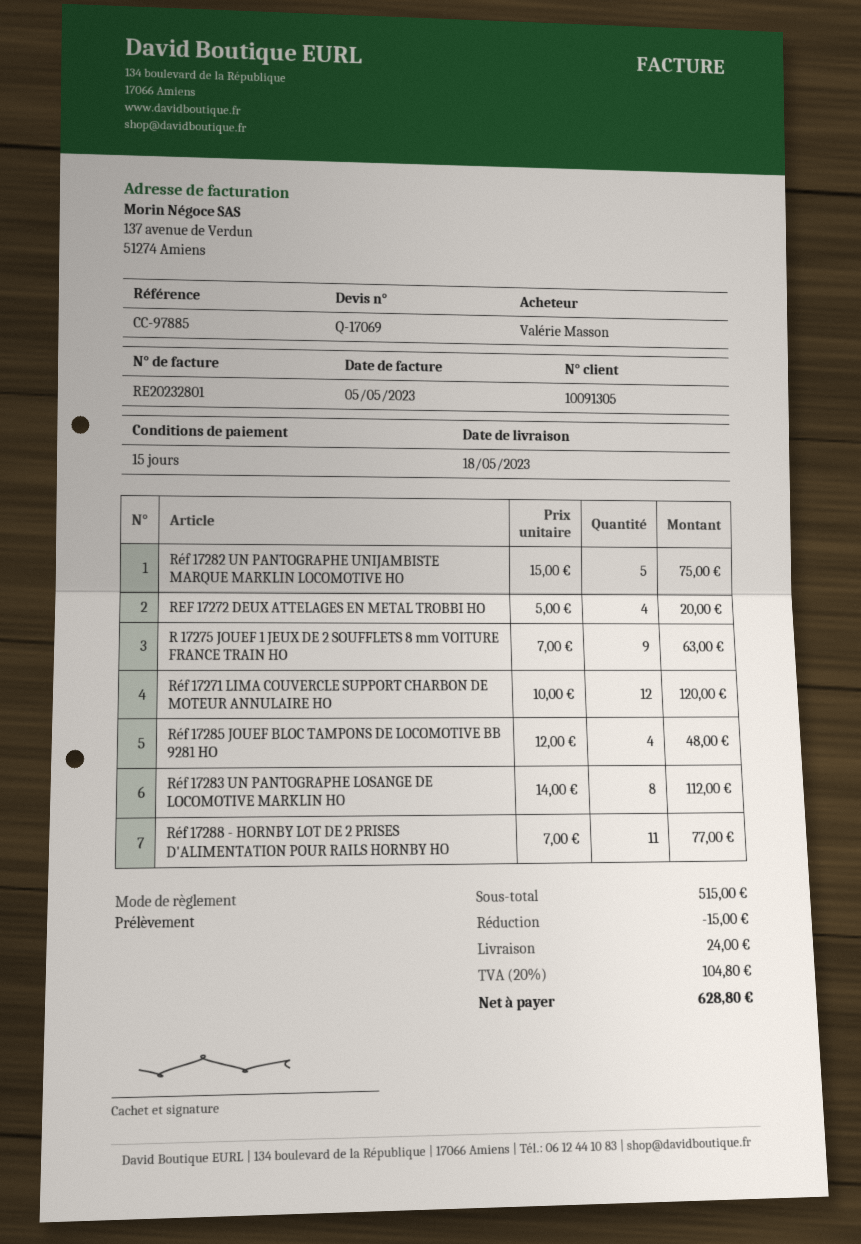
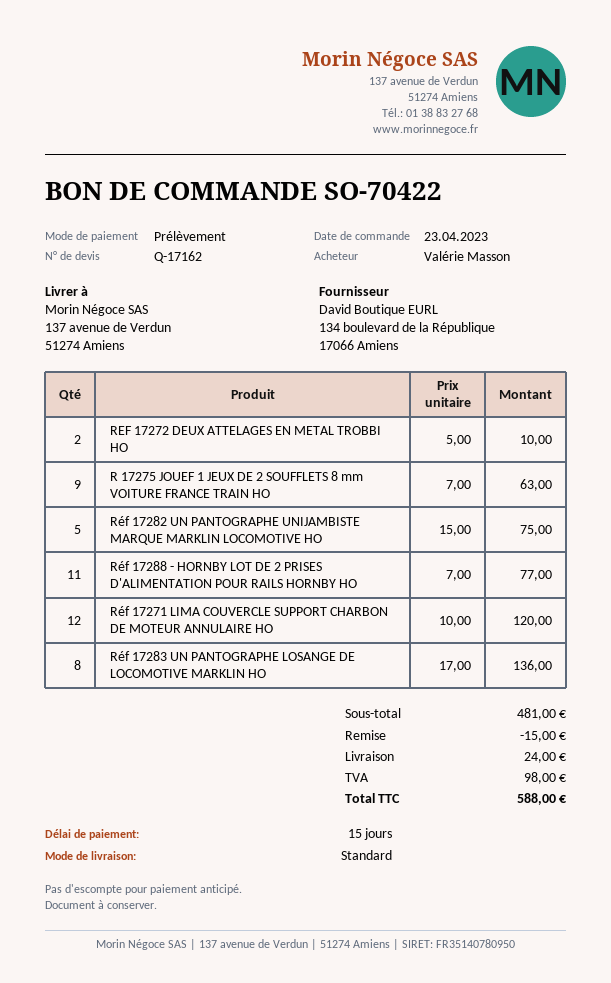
quote number: Q-17069 -> Q-17162
REF 17272 DEUX ATTELAGES EN METAL TROBBI HO: 4 x 5.00 = 20.00 -> 2 x 5.00 = 10.00
Réf 17285 JOUEF BLOC TAMPONS DE LOCOMOTIVE BB 9281 HO: 4 x 12.00 = 48.00 -> none
Réf 17283 UN PANTOGRAPHE LOSANGE DE LOCOMOTIVE MARKLIN HO: 8 x 14.00 = 112.00 -> 8 x 17.00 = 136.00
subtotal: 515.00 -> 481.00
tax: 104.80 -> 98.00
total: 628.80 -> 588.00

